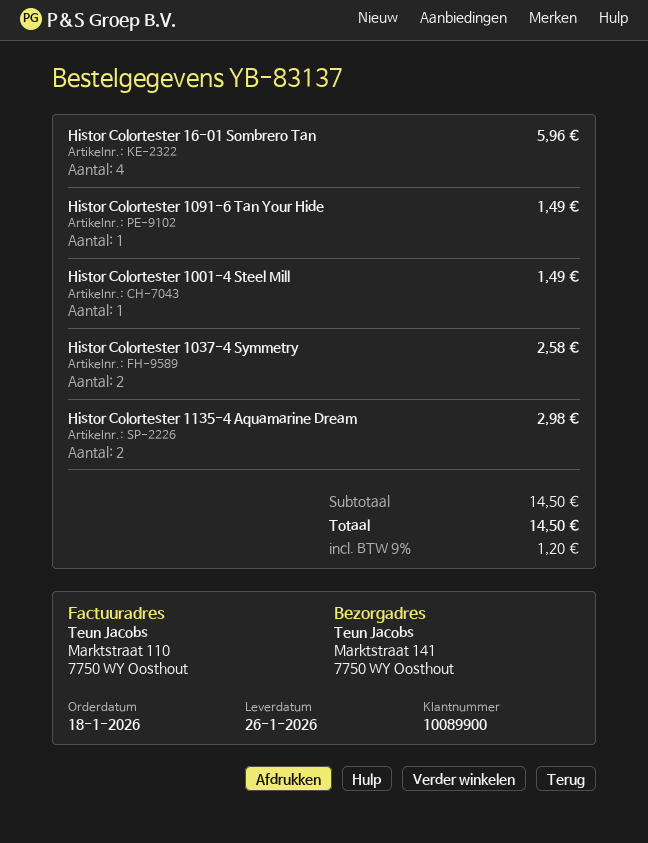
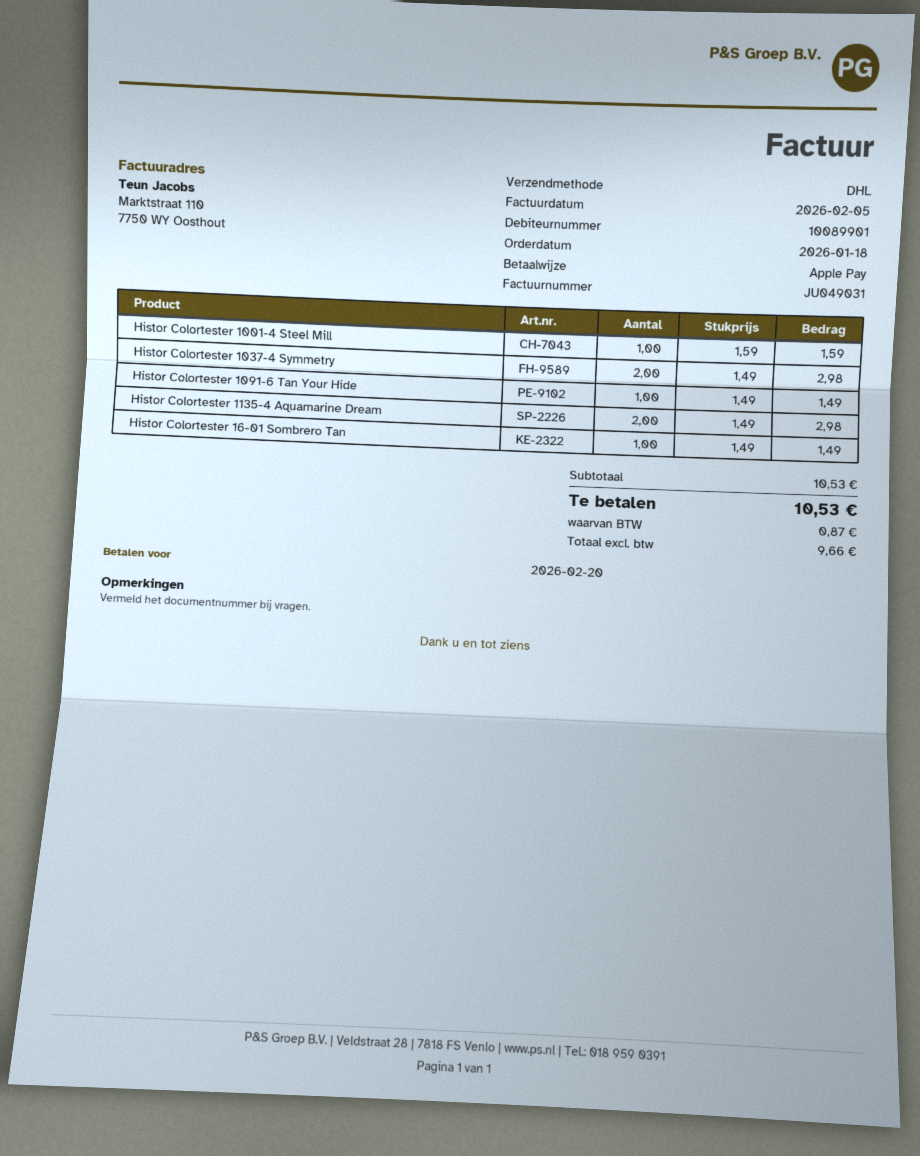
customer number: 10089900 -> 10089901
Histor Colortester 16-01 Sombrero Tan: 4 for 5.96 -> 1 for 1.49
Histor Colortester 1001-4 Steel Mill: 1 for 1.49 -> 1 for 1.59
Histor Colortester 1037-4 Symmetry: 2 for 2.58 -> 2 for 2.98
subtotal: 14.50 -> 10.53
tax: 1.20 -> 0.87
total: 14.50 -> 10.53

